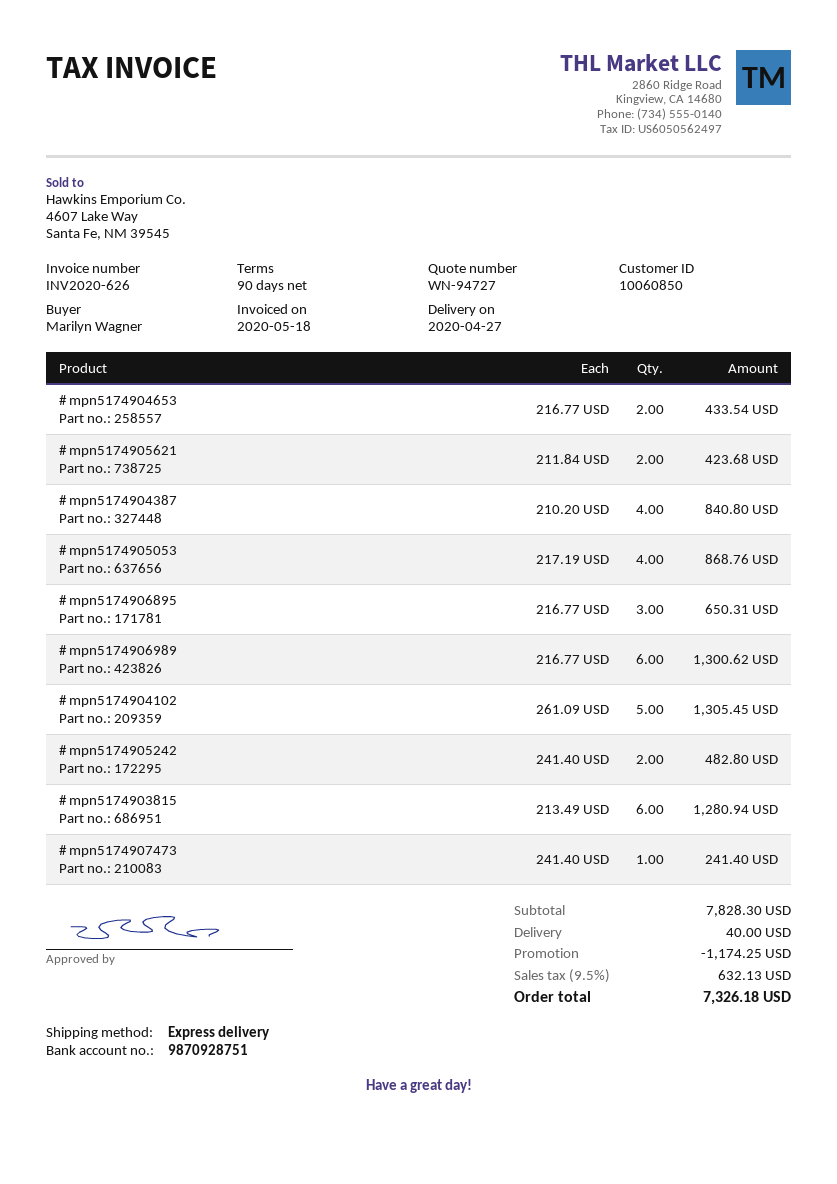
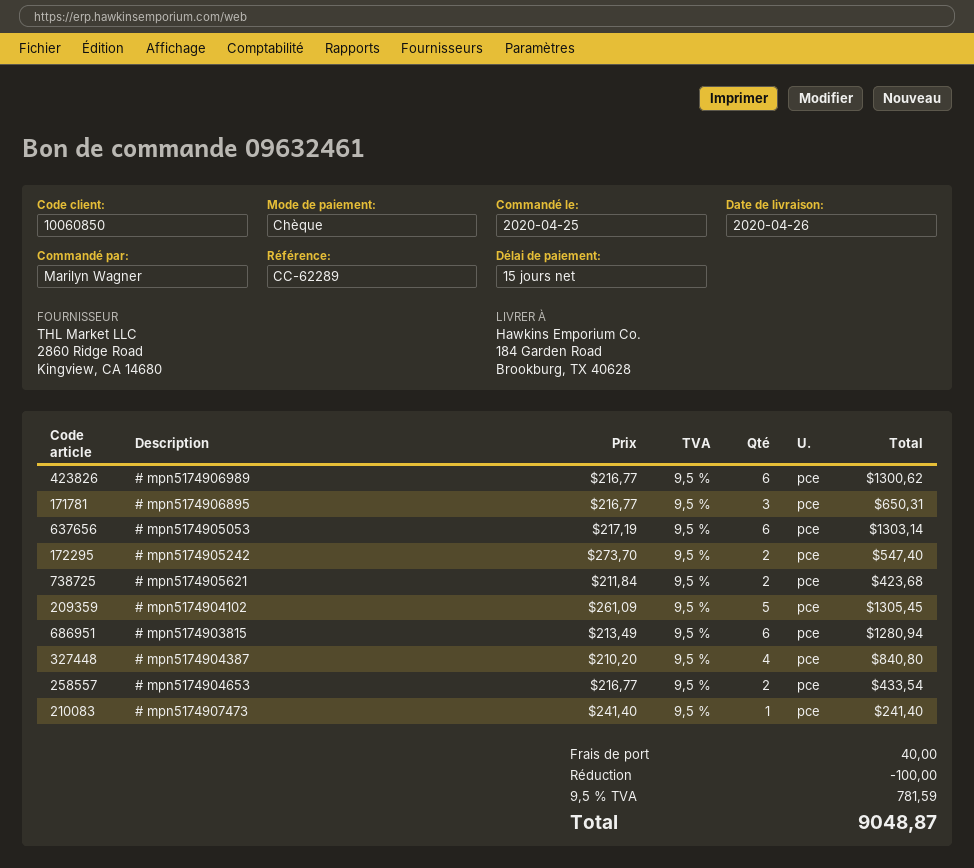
delivery date: 2020-04-27 -> 2020-04-26
payment terms: 90 days -> 15 days
# mpn5174905053: 4 x 217.19 = 868.76 -> 6 x 217.19 = 1303.14
# mpn5174905242: 2 x 241.40 = 482.80 -> 2 x 273.70 = 547.40
discount: 1174.25 -> 100.00
tax: 9.5% = 632.13 -> 9.5% = 781.59
total: 7326.18 -> 9048.87

